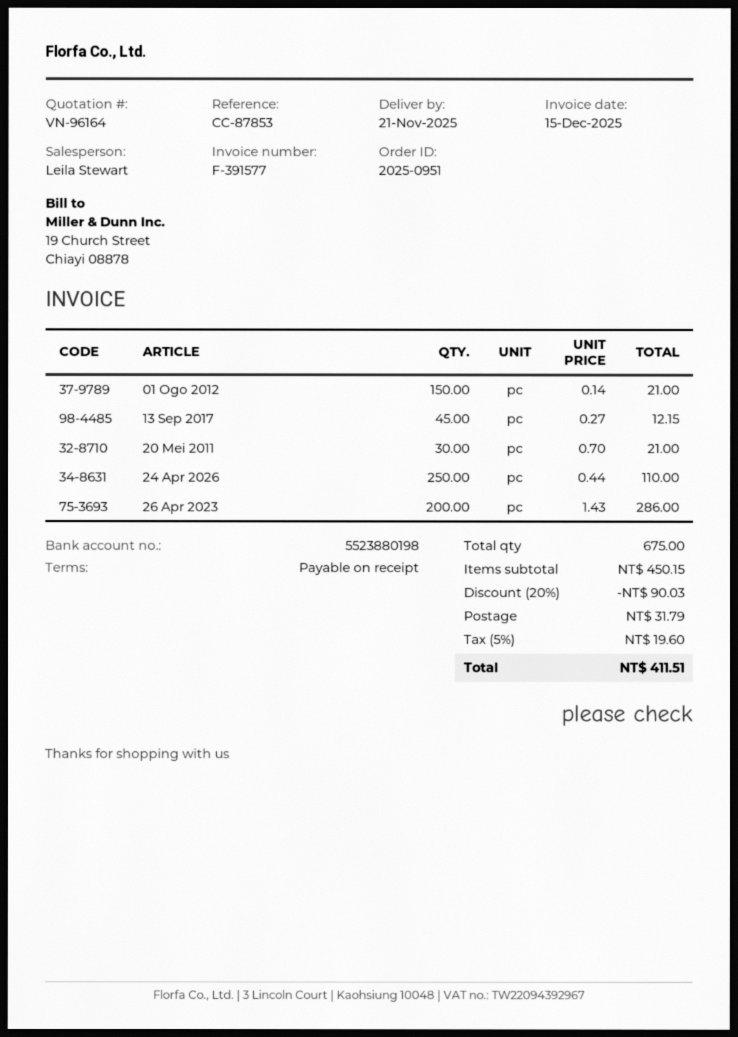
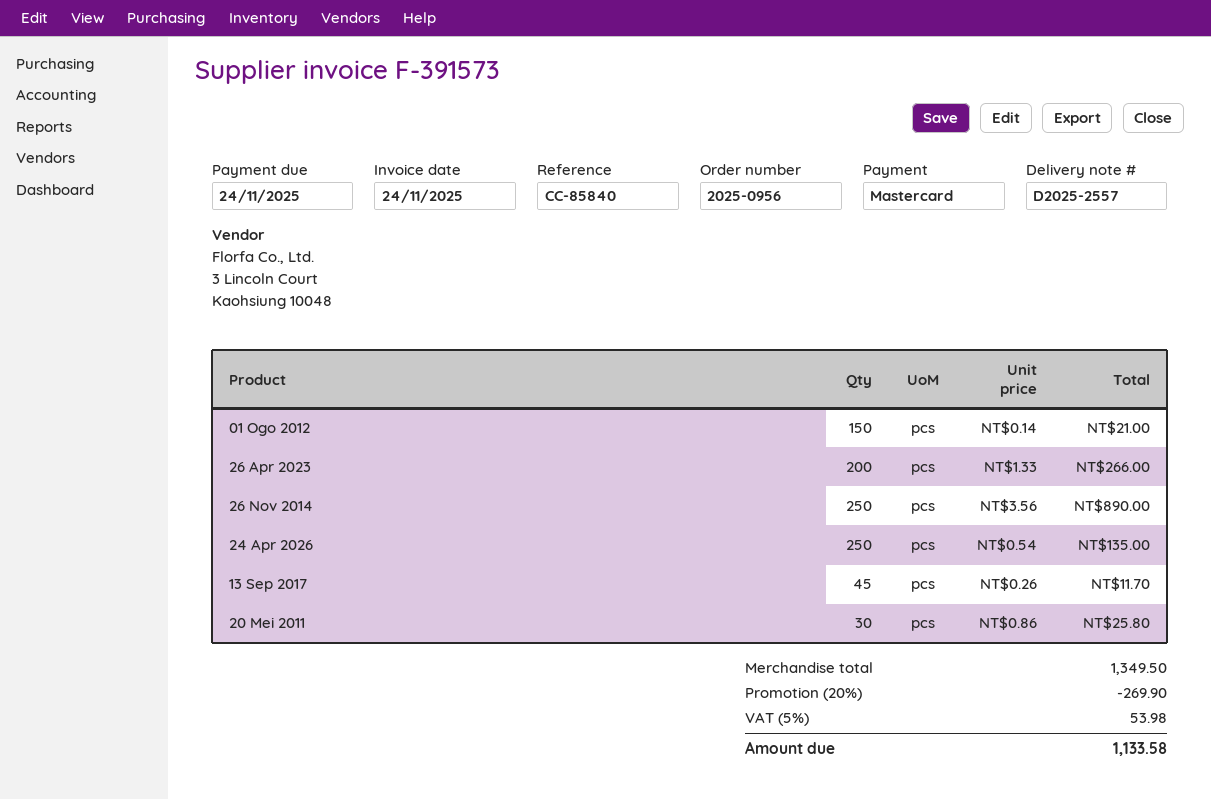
order number: 2025-0951 -> 2025-0956
invoice number: F-391577 -> F-391573
invoice date: 2025-12-15 -> 2025-11-24
reference: CC-87853 -> CC-85840
13 Sep 2017: 45 x 0.27 = 12.15 -> 45 x 0.26 = 11.70
20 Mei 2011: 30 x 0.70 = 21.00 -> 30 x 0.86 = 25.80
24 Apr 2026: 250 x 0.44 = 110.00 -> 250 x 0.54 = 135.00
26 Apr 2023: 200 x 1.43 = 286.00 -> 200 x 1.33 = 266.00
26 Nov 2014: none -> 250 x 3.56 = 890.00
subtotal: 450.15 -> 1349.50
discount: 20% = 90.03 -> 20% = 269.90
shipping: 31.79 -> none
tax: 5% = 19.60 -> 5% = 53.98
total: 411.51 -> 1133.58

